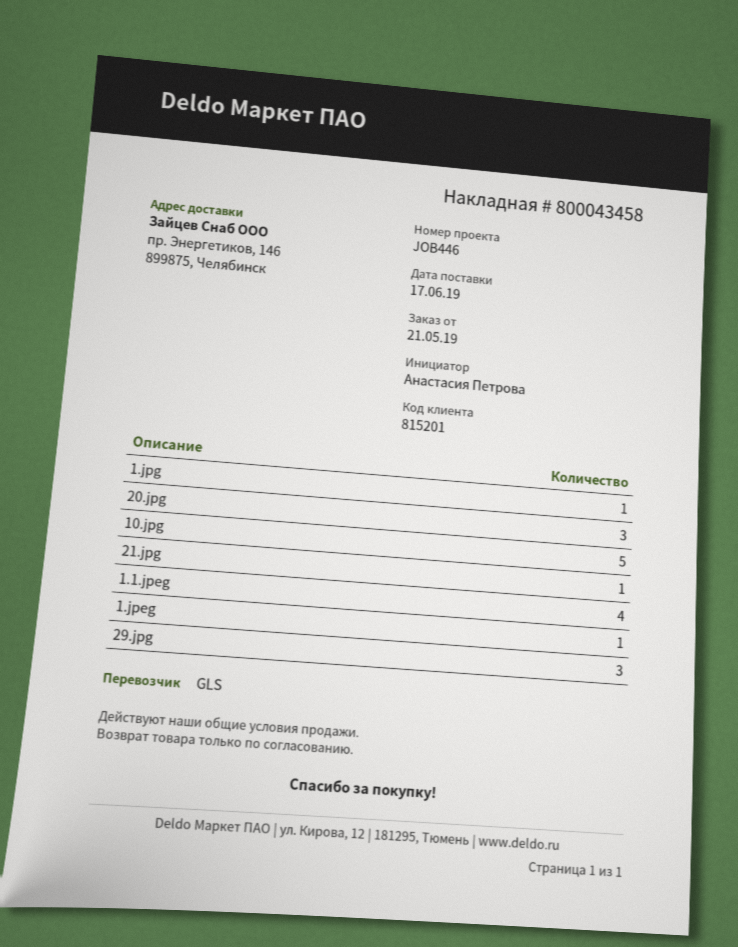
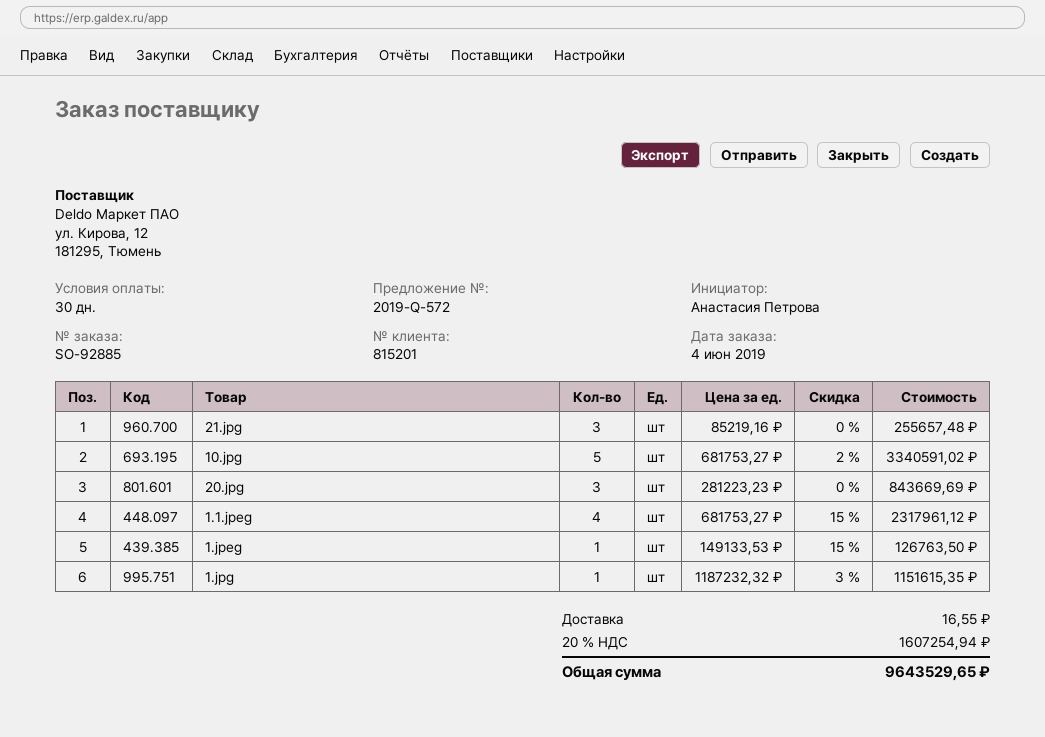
order date: 2019-05-21 -> 2019-06-04
21.jpg: 1 -> 3
29.jpg: 3 -> none

